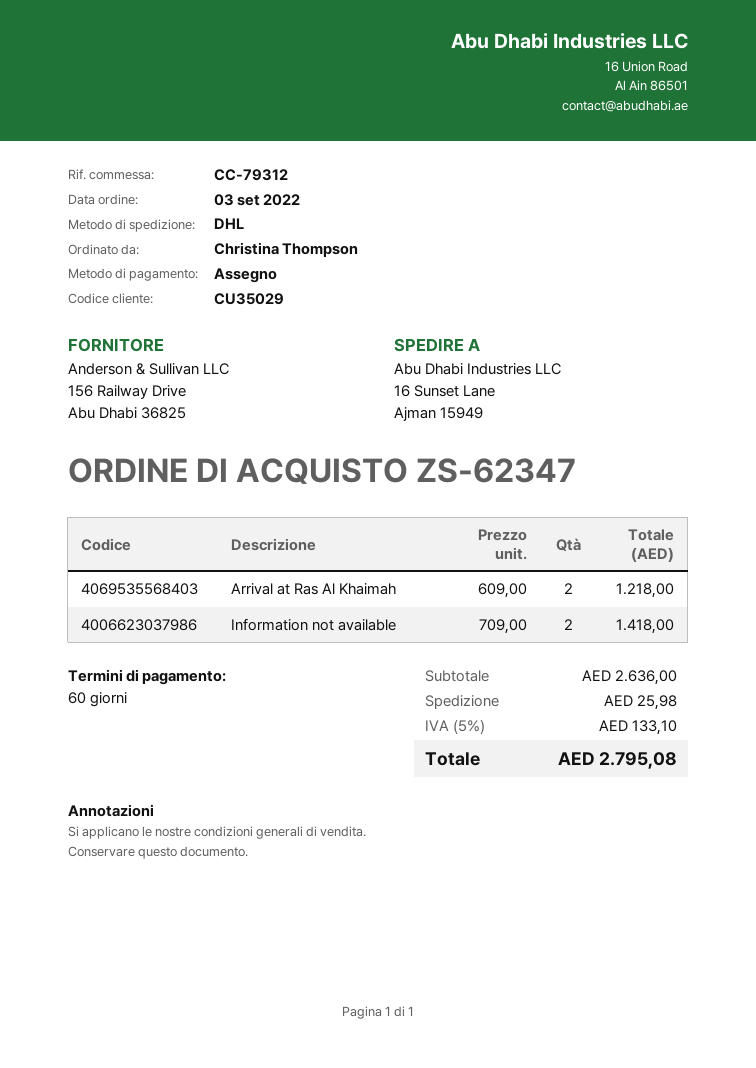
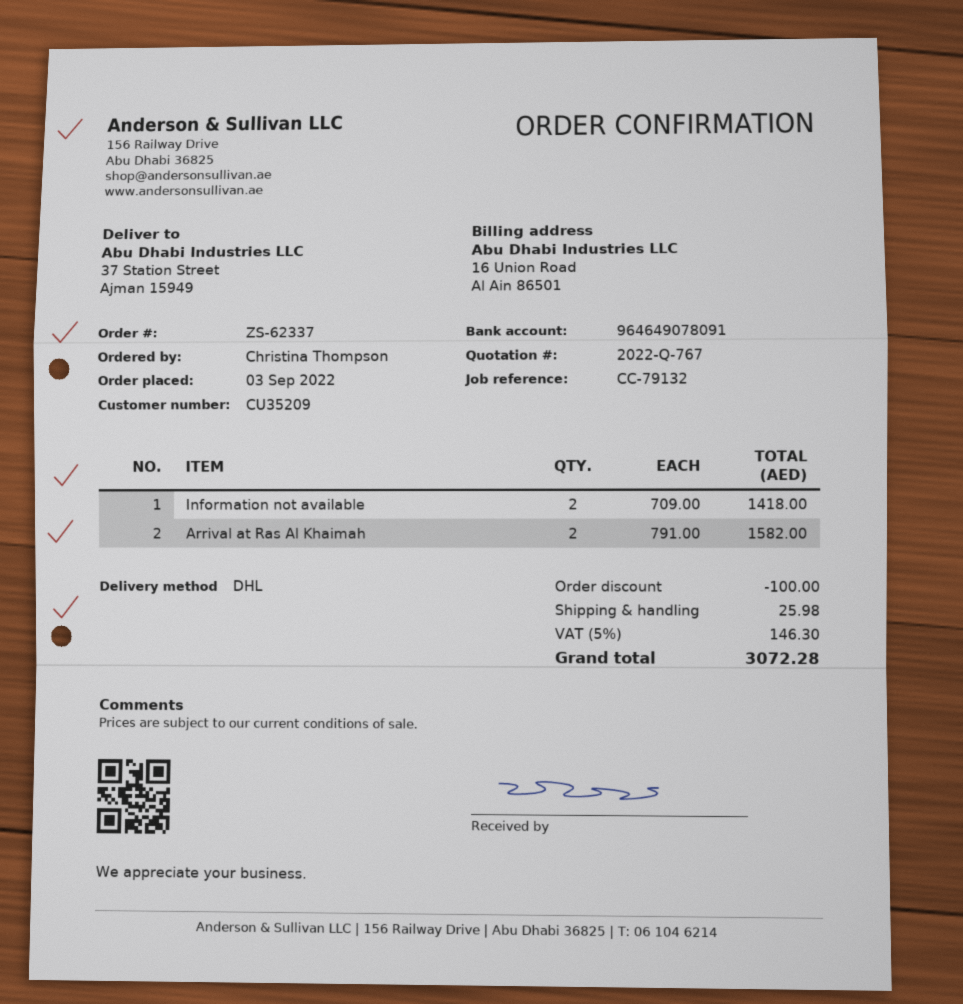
order number: ZS-62347 -> ZS-62337
customer number: CU35029 -> CU35209
reference: CC-79312 -> CC-79132
ship to: 16 Sunset Lane, Ajman 15949 -> 37 Station Street, Ajman 15949
Arrival at Ras Al Khaimah: 2 x 609.00 = 1218.00 -> 2 x 791.00 = 1582.00
discount: none -> 100.00
tax: 5% = 133.10 -> 5% = 146.30
total: 2795.08 -> 3072.28

